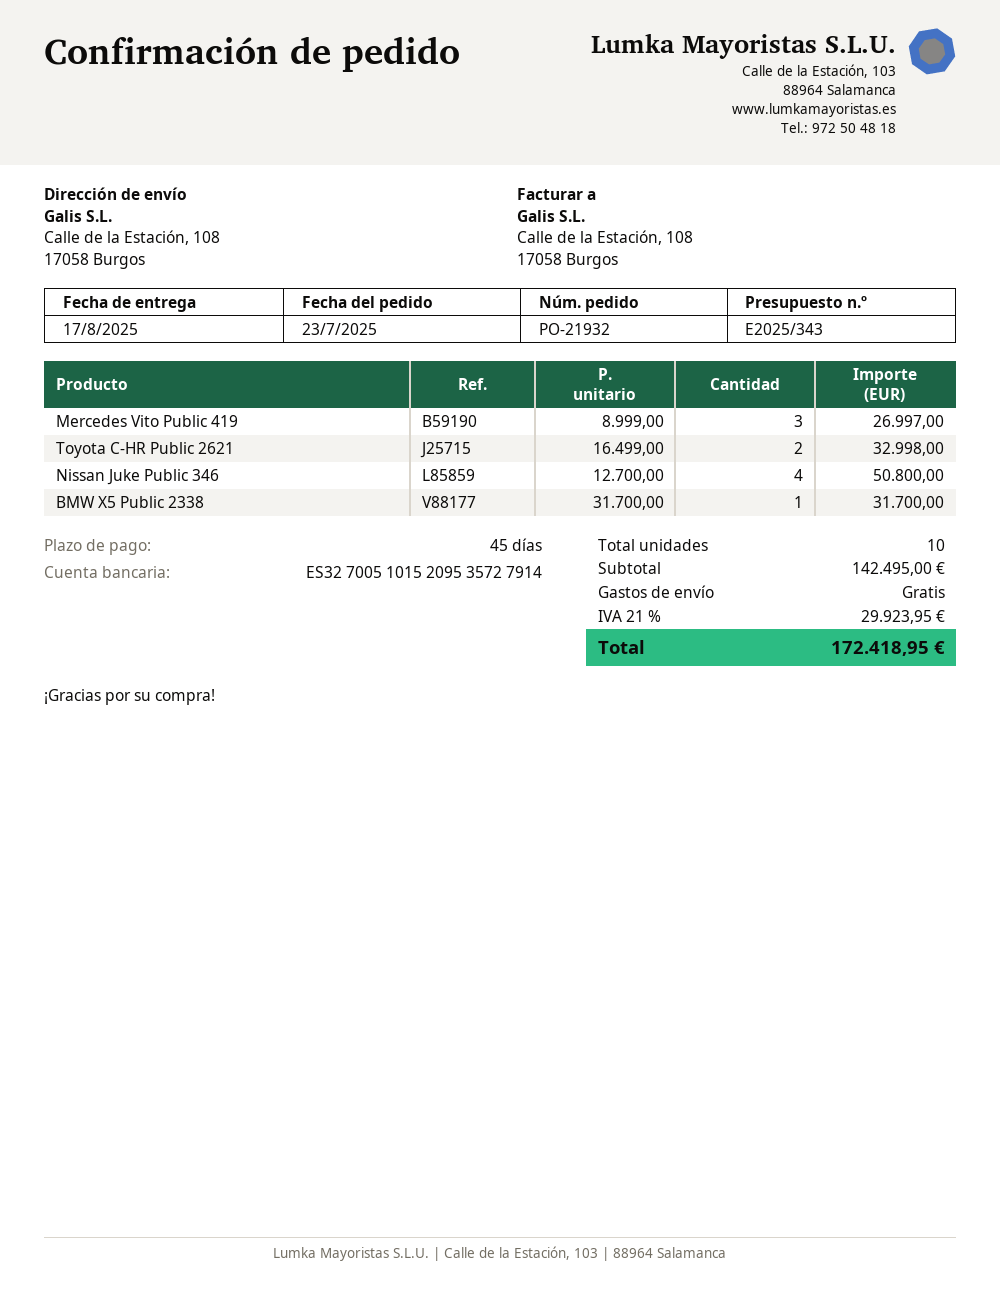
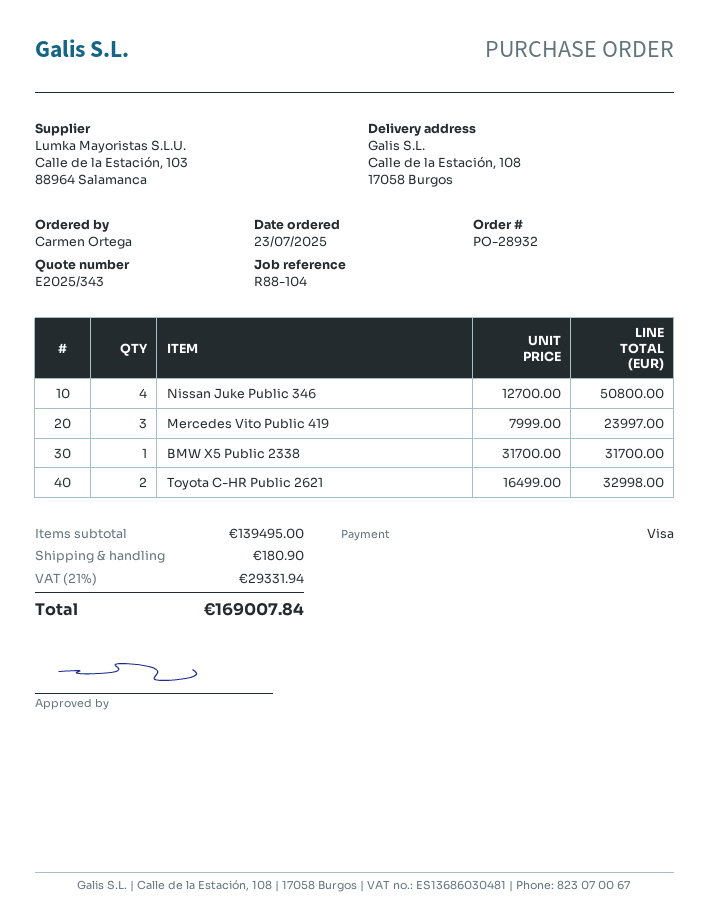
order number: PO-21932 -> PO-28932
Mercedes Vito Public 419: 3 x 8999.00 = 26997.00 -> 3 x 7999.00 = 23997.00
subtotal: 142495.00 -> 139495.00
shipping: 0.00 -> 180.90
tax: 21% = 29923.95 -> 21% = 29331.94
total: 172418.95 -> 169007.84

